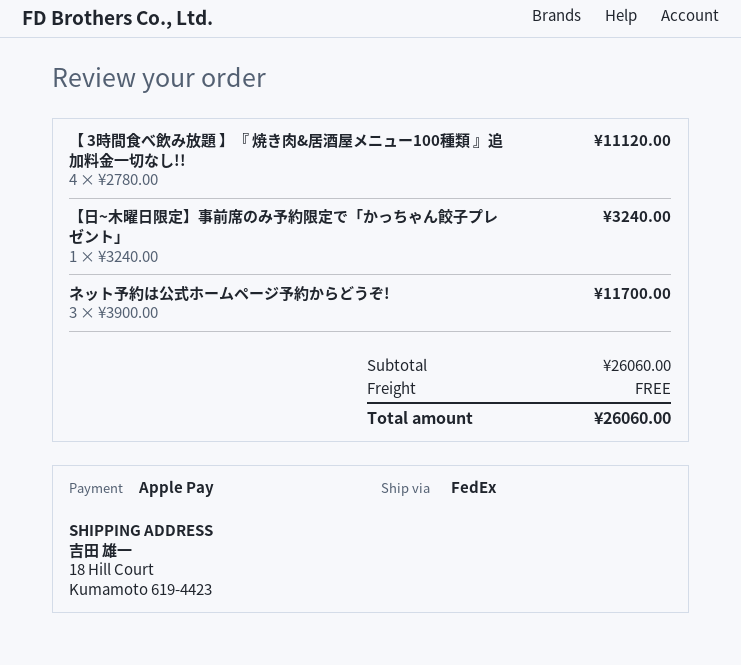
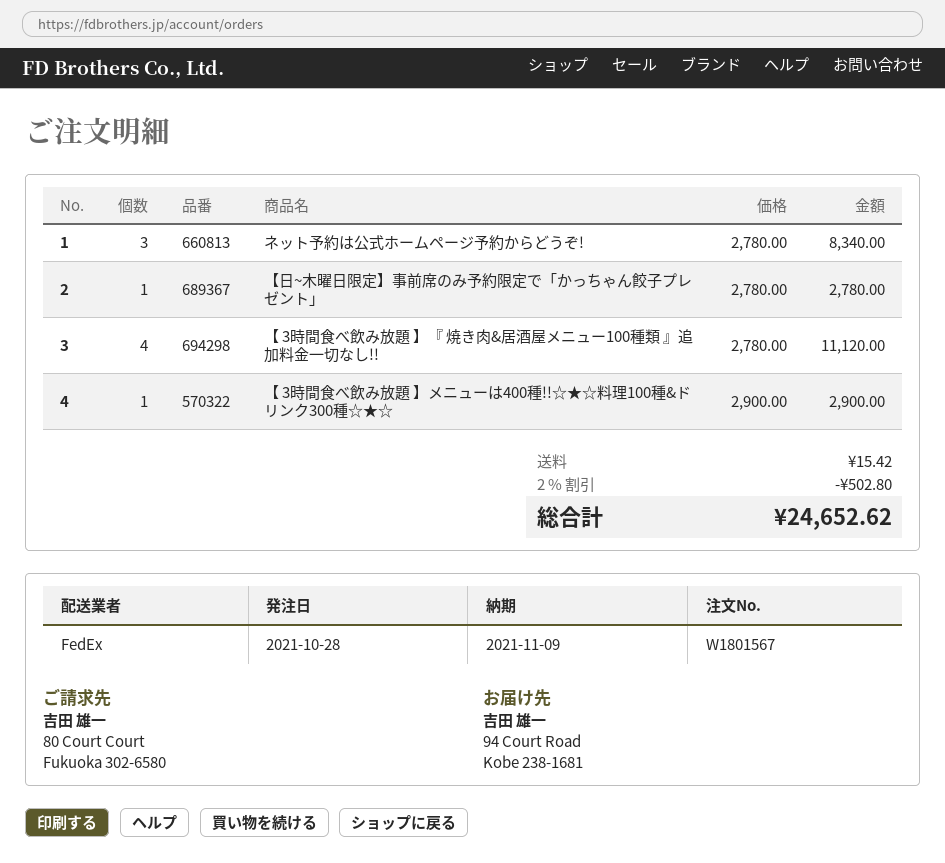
ship to: 18 Hill Court, Kumamoto 619-4423 -> 94 Court Road, Kobe 238-1681
【日~木曜日限定】事前席のみ予約限定で「かっちゃん餃子プレゼント」: 1 x 3240.00 = 3240.00 -> 1 x 2780.00 = 2780.00
ネット予約は公式ホームページ予約からどうぞ!: 3 x 3900.00 = 11700.00 -> 3 x 2780.00 = 8340.00
【 3時間食べ飲み放題 】メニューは400種!!☆★☆料理100種&ドリンク300種☆★☆: none -> 1 x 2900.00 = 2900.00
discount: none -> 2% = 502.80
shipping: 0.00 -> 15.42
total: 26060.00 -> 24652.62

